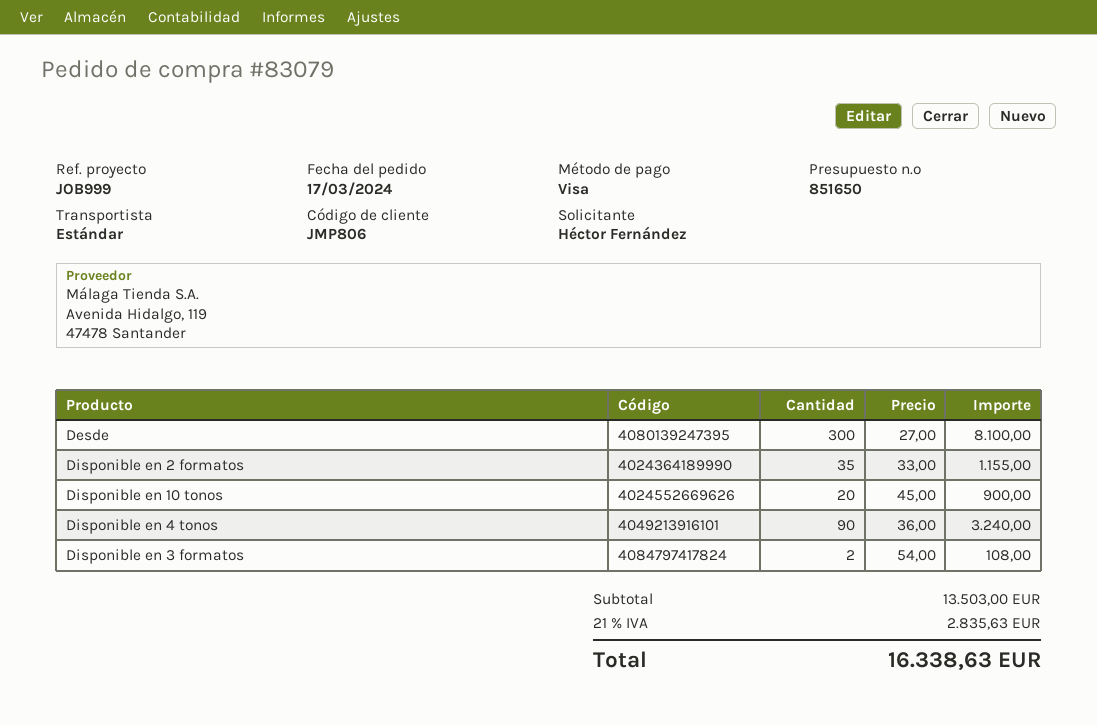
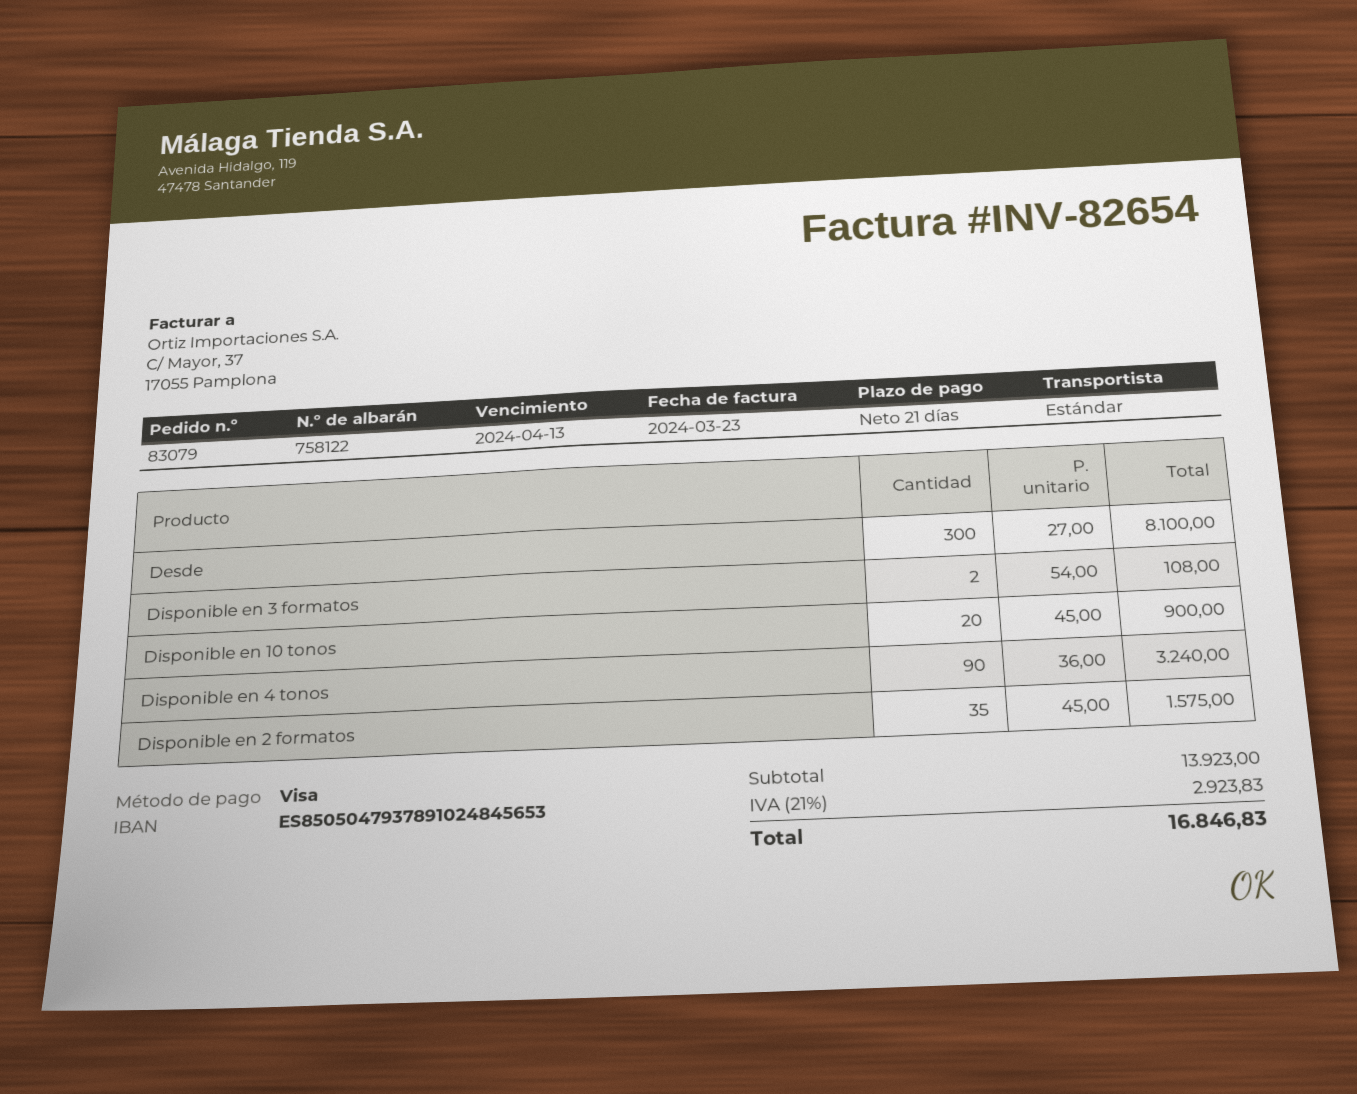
Disponible en 2 formatos: 35 x 33.00 = 1155.00 -> 35 x 45.00 = 1575.00
subtotal: 13503.00 -> 13923.00
tax: 21% = 2835.63 -> 21% = 2923.83
total: 16338.63 -> 16846.83

